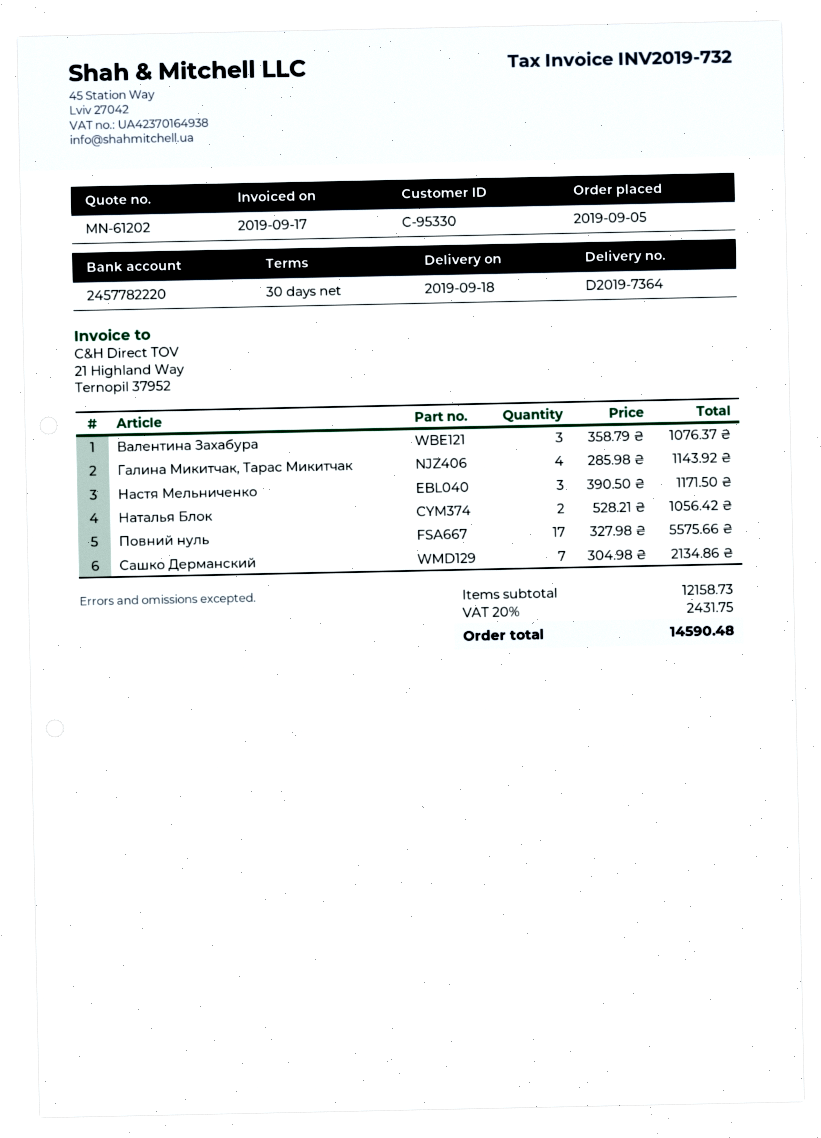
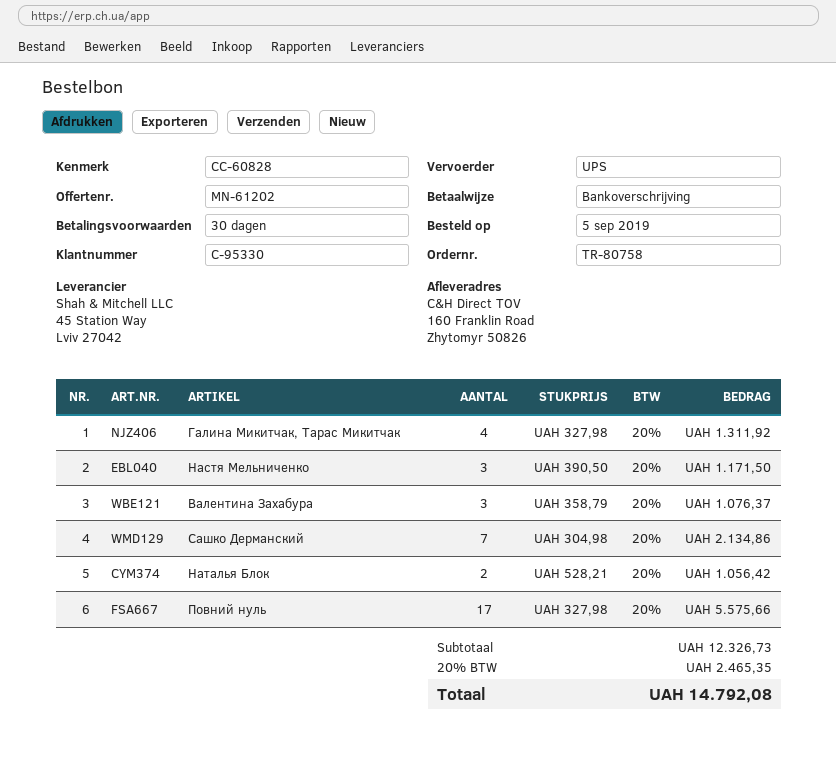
Галина Микитчак, Тарас Микитчак: 4 x 285.98 = 1143.92 -> 4 x 327.98 = 1311.92
subtotal: 12158.73 -> 12326.73
tax: 20% = 2431.75 -> 20% = 2465.35
total: 14590.48 -> 14792.08

